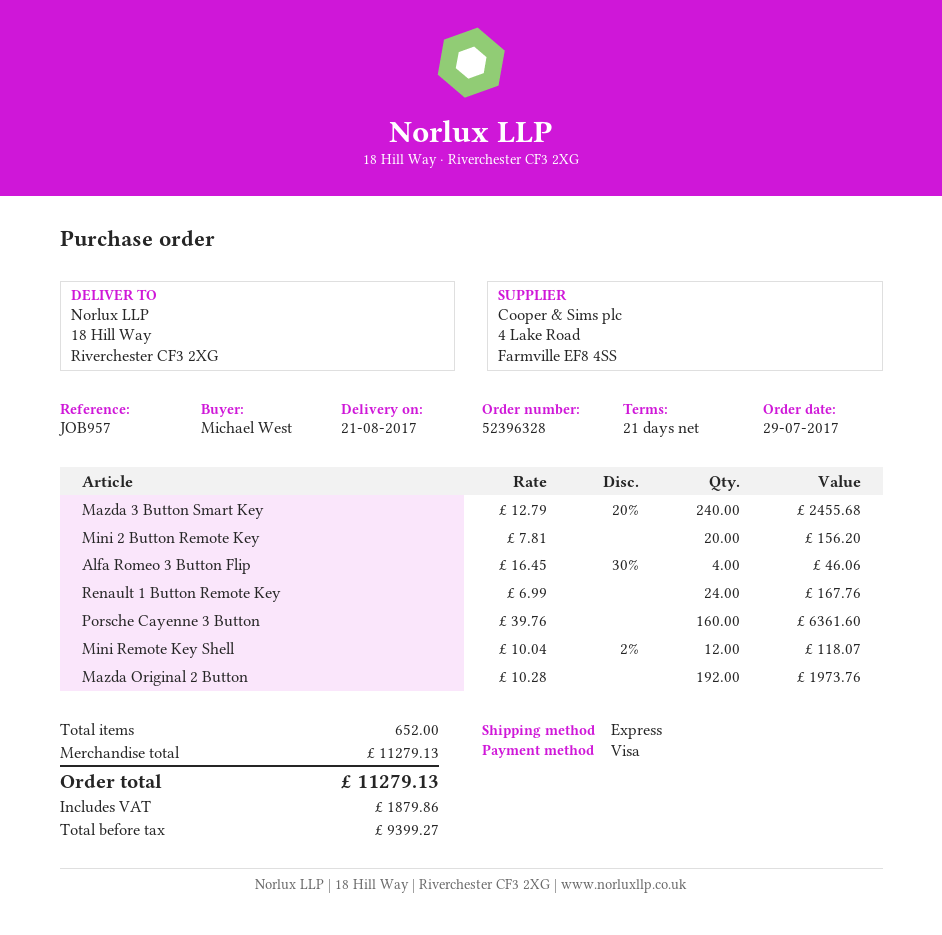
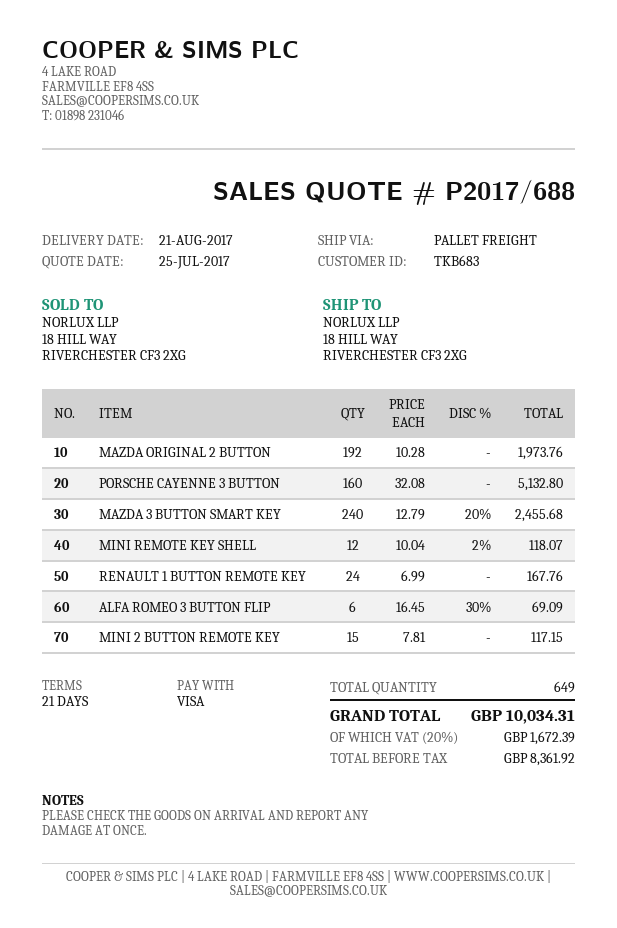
shipping method: express -> pallet freight
Mini 2 Button Remote Key: 20 x 7.81 = 156.20 -> 15 x 7.81 = 117.15
Alfa Romeo 3 Button Flip: 4 x 16.45 - 30% = 46.06 -> 6 x 16.45 - 30% = 69.09
Porsche Cayenne 3 Button: 160 x 39.76 = 6361.60 -> 160 x 32.08 = 5132.80
total quantity: 652 -> 649
net: 9399.27 -> 8361.92
tax: 1879.86 -> 1672.39
total: 11279.13 -> 10034.31

